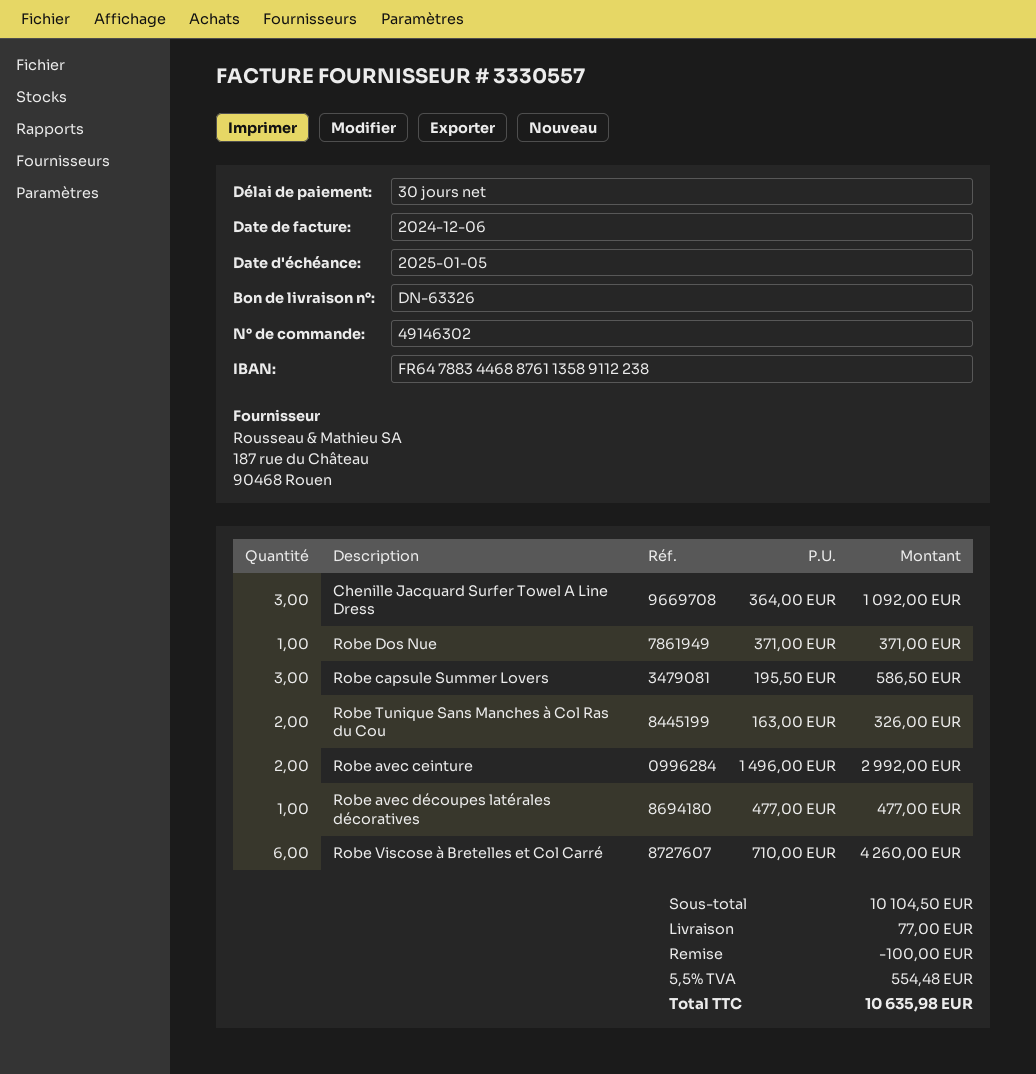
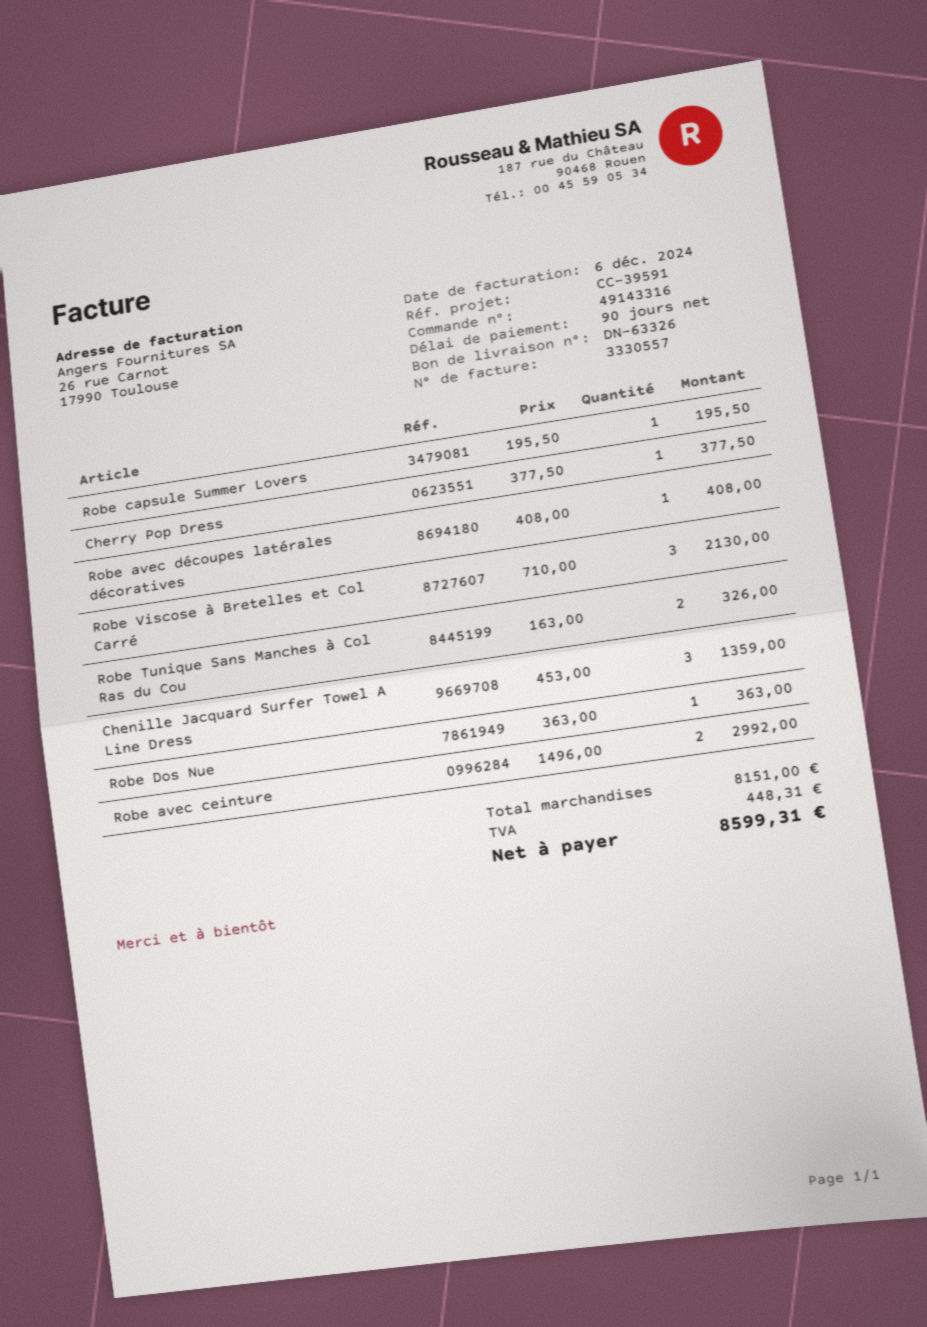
order number: 49146302 -> 49143316
payment terms: 30 days -> 90 days
Chenille Jacquard Surfer Towel A Line Dress: 3 x 364.00 = 1092.00 -> 3 x 453.00 = 1359.00
Robe Dos Nue: 1 x 371.00 = 371.00 -> 1 x 363.00 = 363.00
Robe capsule Summer Lovers: 3 x 195.50 = 586.50 -> 1 x 195.50 = 195.50
Robe avec découpes latérales décoratives: 1 x 477.00 = 477.00 -> 1 x 408.00 = 408.00
Robe Viscose à Bretelles et Col Carré: 6 x 710.00 = 4260.00 -> 3 x 710.00 = 2130.00
Cherry Pop Dress: none -> 1 x 377.50 = 377.50
subtotal: 10104.50 -> 8151.00
discount: 100.00 -> none
shipping: 77.00 -> none
tax: 554.48 -> 448.31
total: 10635.98 -> 8599.31

